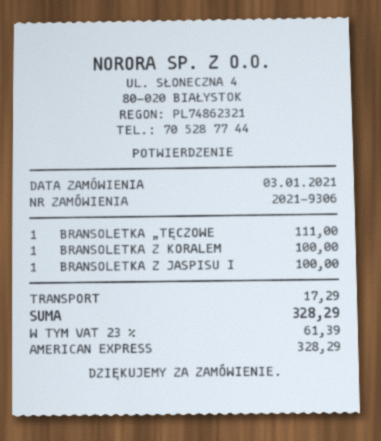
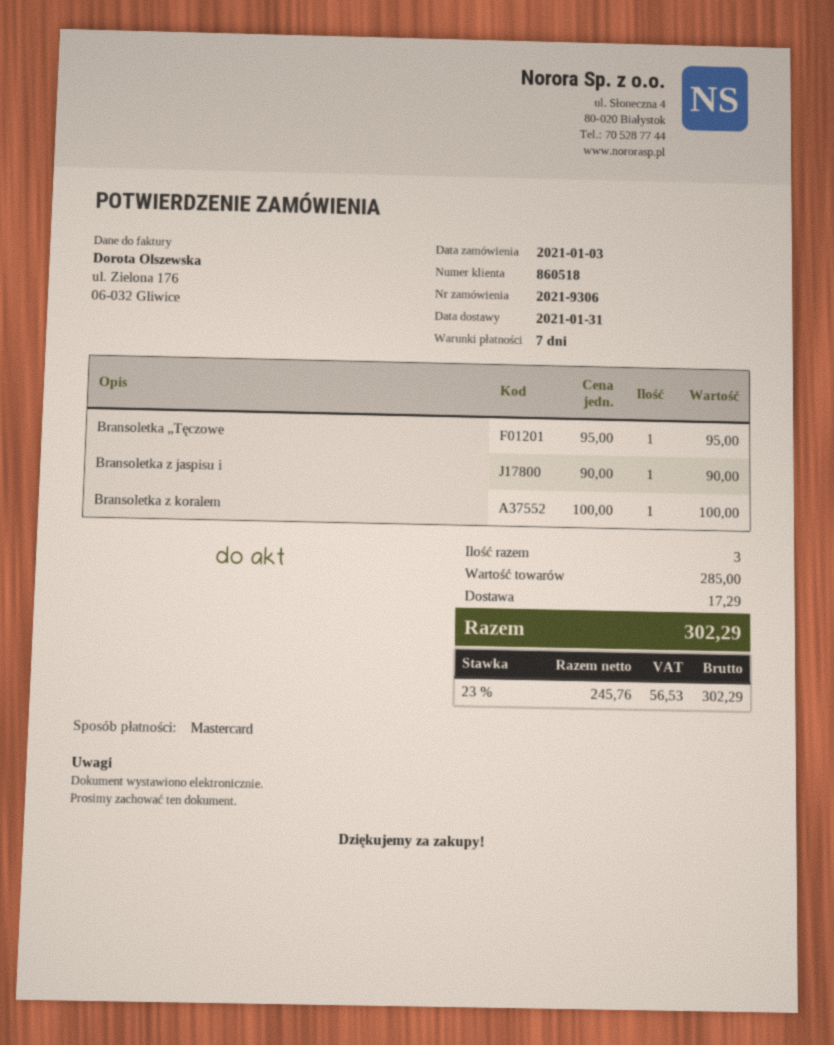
payment method: American Express -> Mastercard
BRANSOLETKA „TĘCZOWE: 1 x 111.00 = 111.00 -> 1 x 95.00 = 95.00
BRANSOLETKA Z JASPISU I: 1 x 100.00 = 100.00 -> 1 x 90.00 = 90.00
tax: 23% = 61.39 -> 23% = 56.53
total: 328.29 -> 302.29

